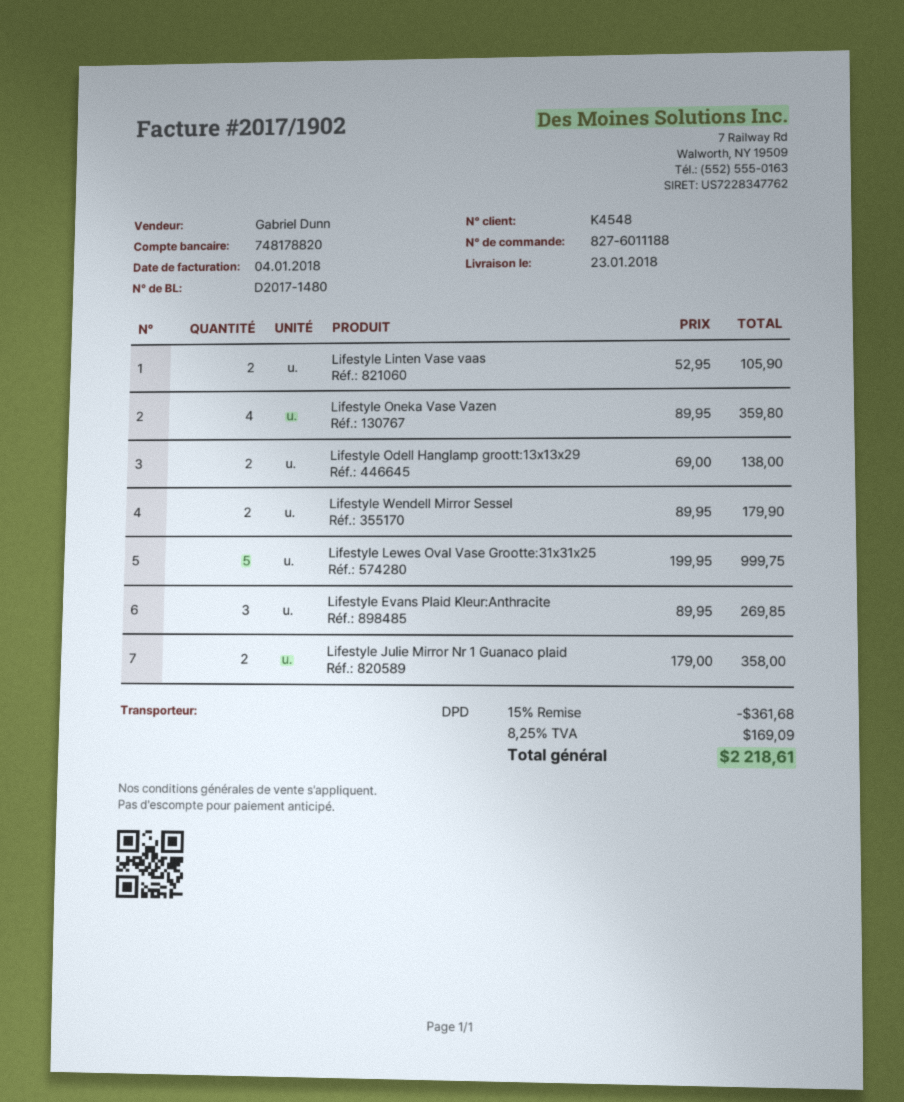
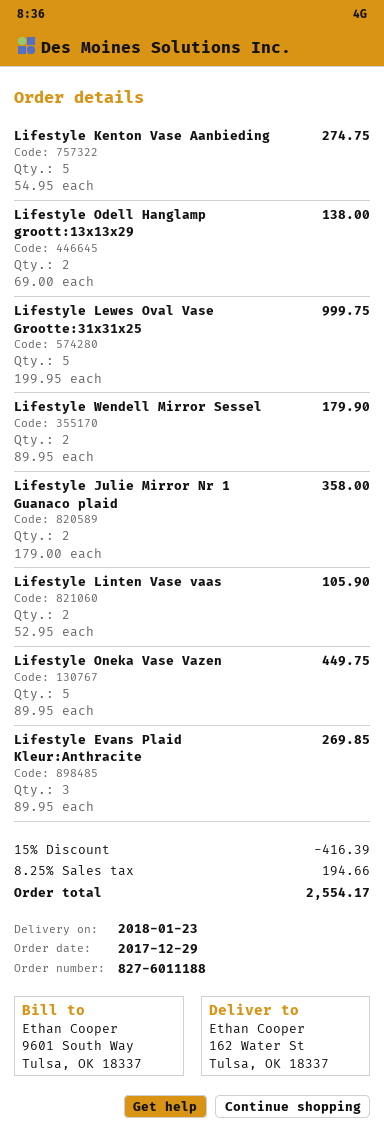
Lifestyle Oneka Vase Vazen: 4 x 89.95 = 359.80 -> 5 x 89.95 = 449.75
Lifestyle Kenton Vase Aanbieding: none -> 5 x 54.95 = 274.75
discount: 15% = 361.68 -> 15% = 416.39
tax: 8.25% = 169.09 -> 8.25% = 194.66
total: 2218.61 -> 2554.17

